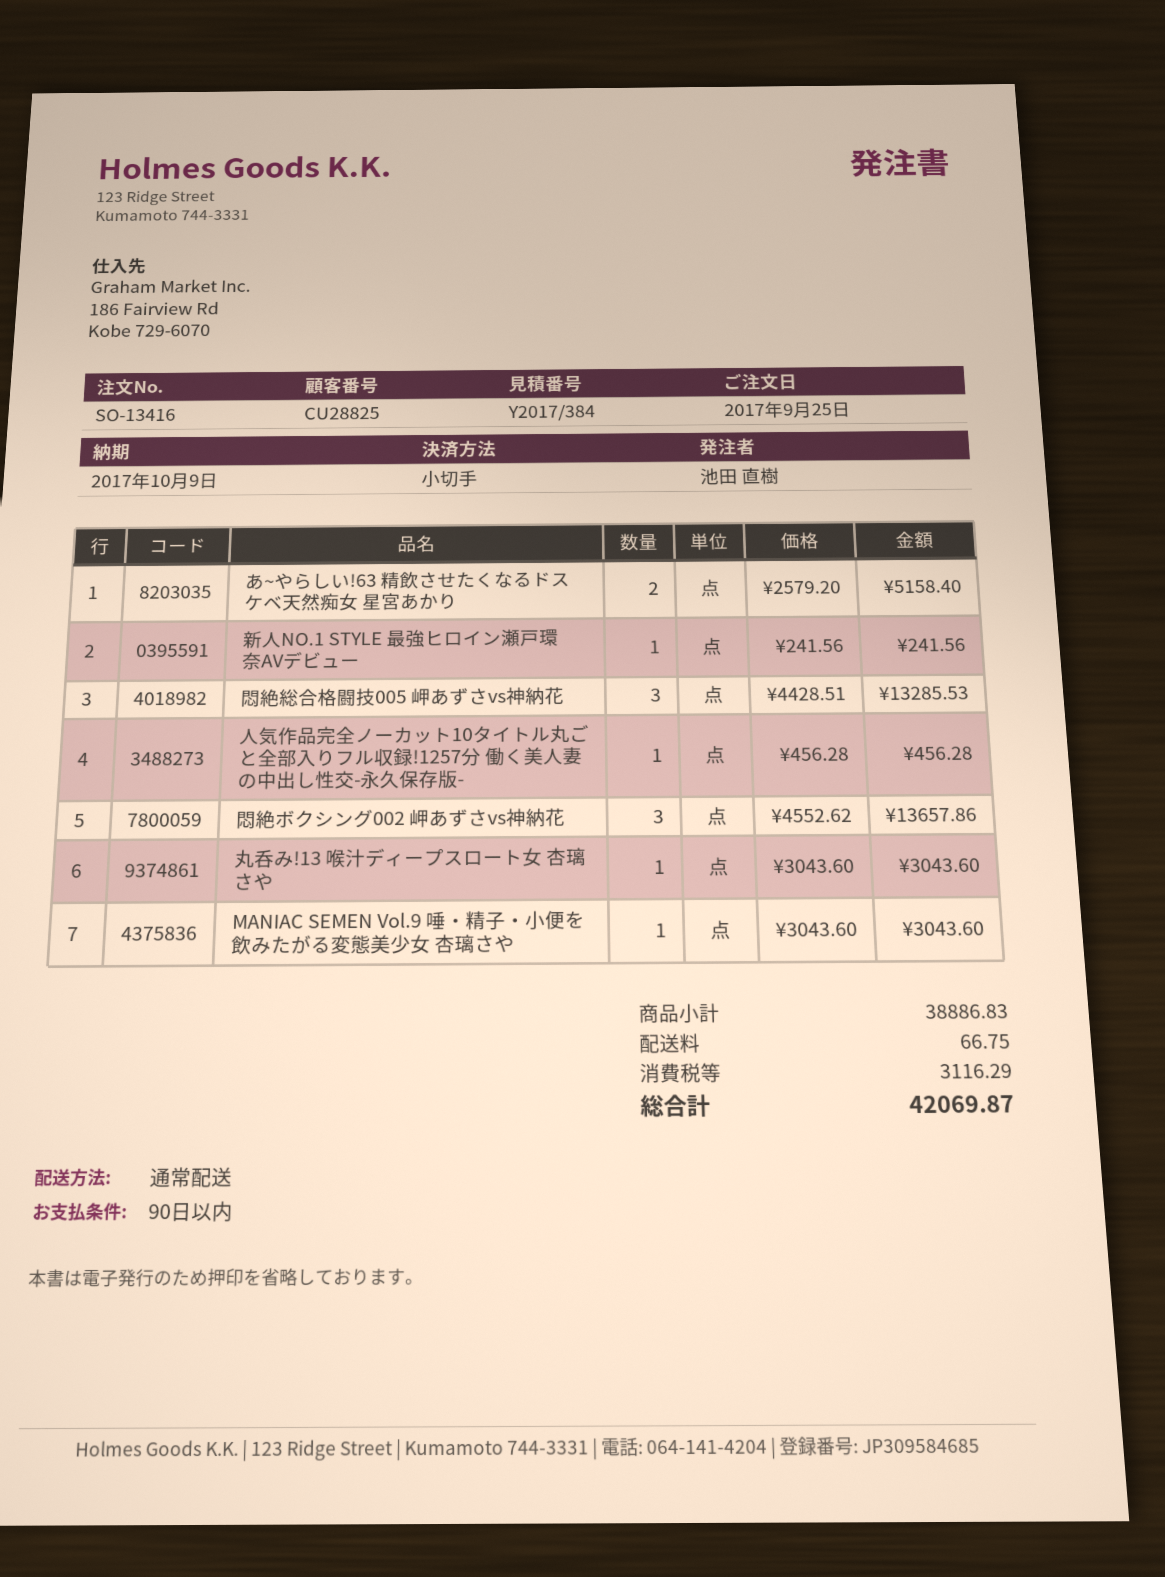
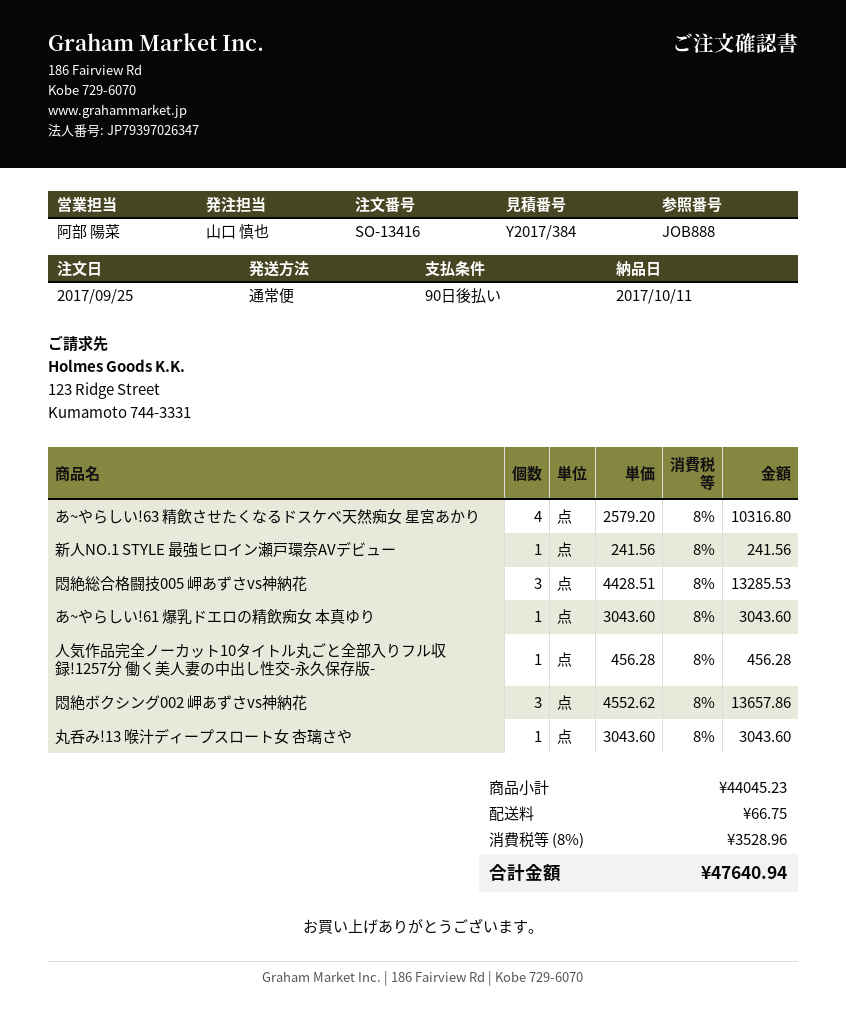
delivery date: 2017-10-09 -> 2017-10-11
ordered by: 池田 直樹 -> 山口 慎也
あ~やらしい!63 精飲させたくなるドスケベ天然痴女 星宮あかり: 2 x 2579.20 = 5158.40 -> 4 x 2579.20 = 10316.80
MANIAC SEMEN Vol.9 唾・精子・小便を飲みたがる変態美少女 杏璃さや: 1 x 3043.60 = 3043.60 -> none
あ~やらしい!61 爆乳ドエロの精飲痴女 本真ゆり: none -> 1 x 3043.60 = 3043.60
subtotal: 38886.83 -> 44045.23
tax: 3116.29 -> 3528.96
total: 42069.87 -> 47640.94

